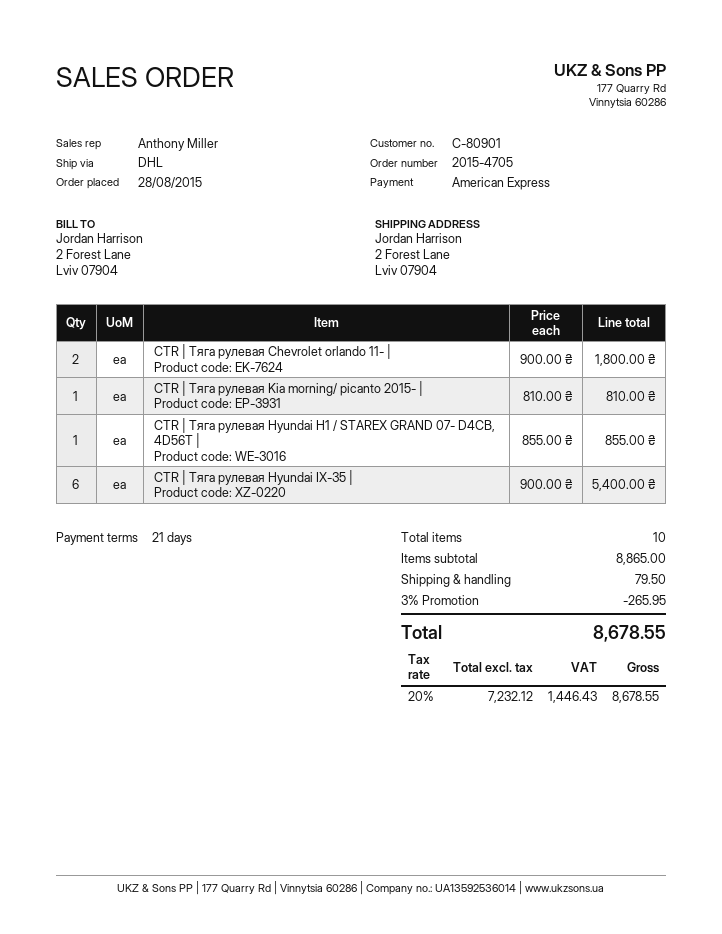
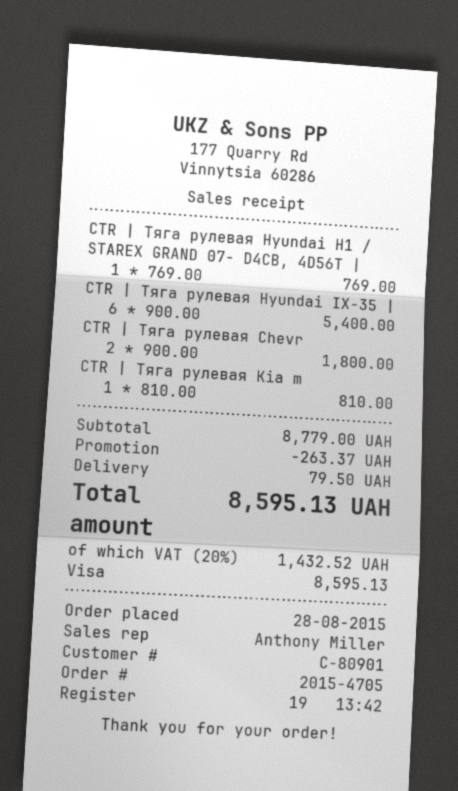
payment method: American Express -> Visa
CTR | Тяга рулевая Hyundai H1 / STAREX GRAND 07- D4CB, 4D56T |: 1 x 855.00 = 855.00 -> 1 x 769.00 = 769.00
subtotal: 8865.00 -> 8779.00
discount: 265.95 -> 263.37
tax: 20% = 1446.43 -> 20% = 1432.52
total: 8678.55 -> 8595.13

